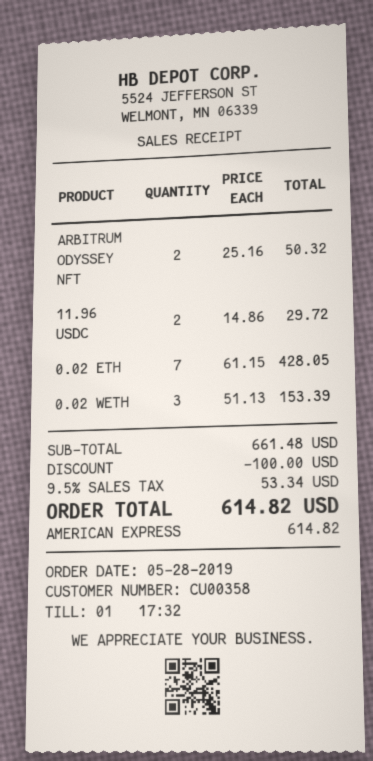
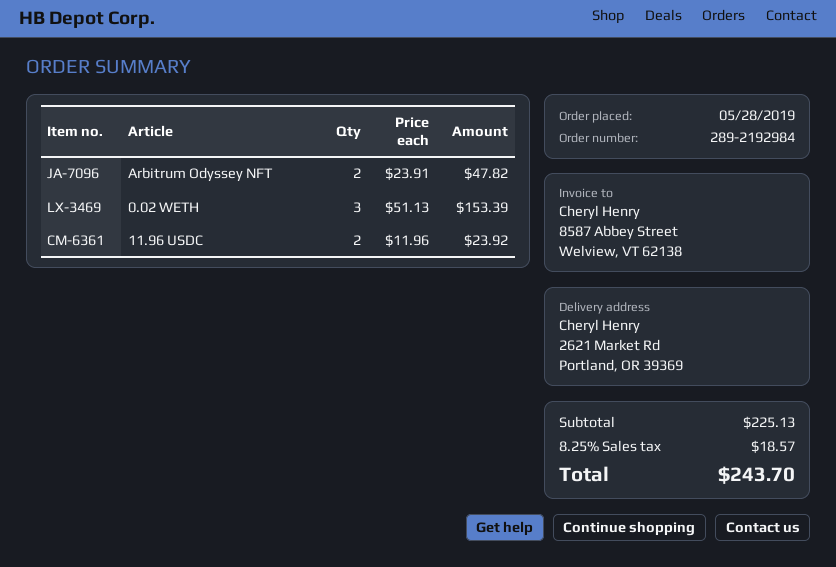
ARBITRUM ODYSSEY NFT: 2 x 25.16 = 50.32 -> 2 x 23.91 = 47.82
11.96 USDC: 2 x 14.86 = 29.72 -> 2 x 11.96 = 23.92
0.02 ETH: 7 x 61.15 = 428.05 -> none
subtotal: 661.48 -> 225.13
discount: 100.00 -> none
tax: 9.5% = 53.34 -> 8.25% = 18.57
total: 614.82 -> 243.70

